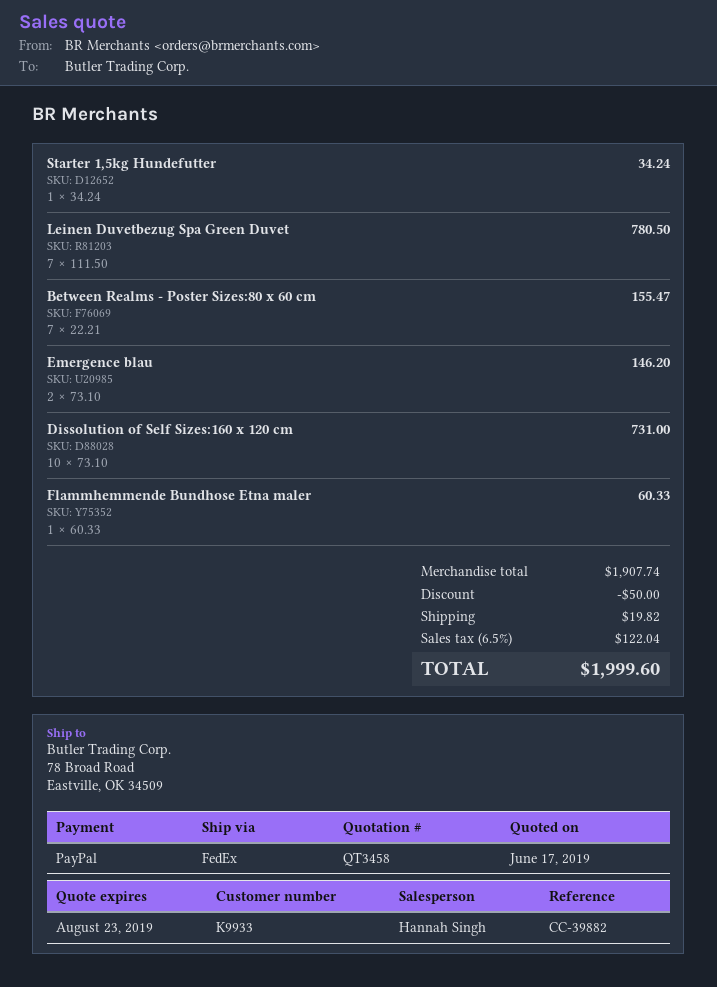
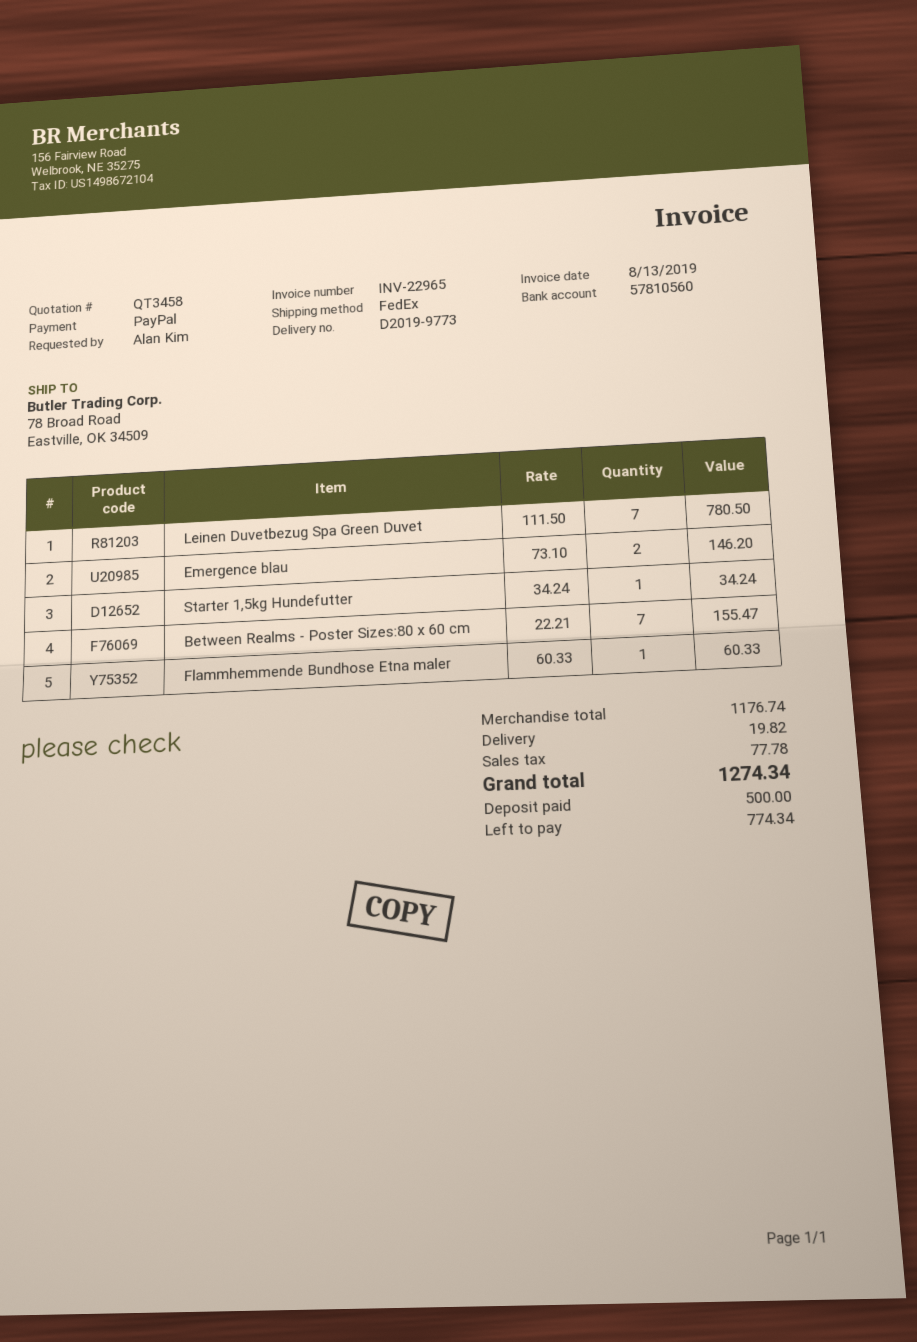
Dissolution of Self Sizes:160 x 120 cm: 10 x 73.10 = 731.00 -> none
subtotal: 1907.74 -> 1176.74
discount: 50.00 -> none
tax: 122.04 -> 77.78
total: 1999.60 -> 1274.34

